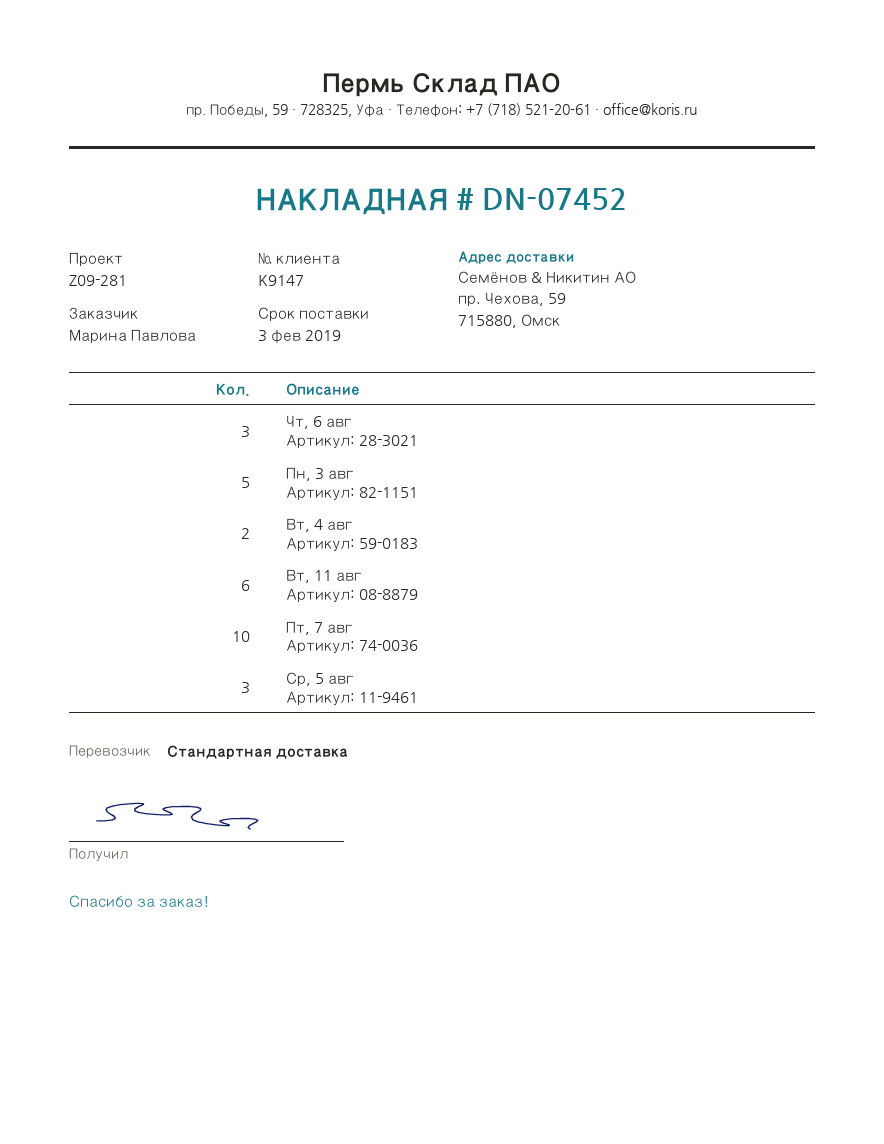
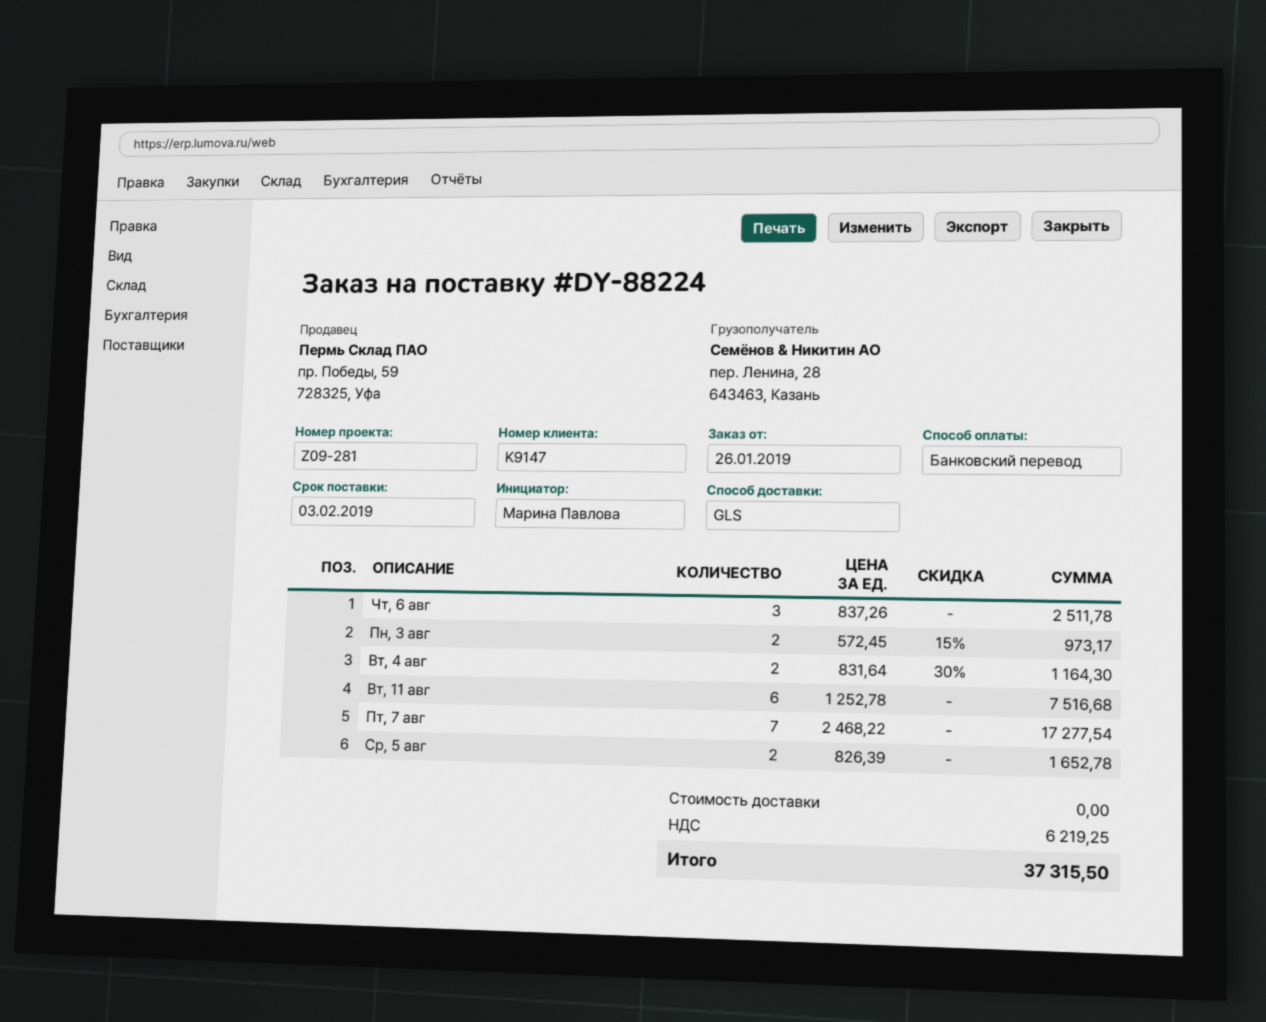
shipping method: standard -> GLS
ship to: пр. Чехова, 59, 715880, Омск -> пер. Ленина, 28, 643463, Казань
Пн, 3 авг: 5 -> 2
Пт, 7 авг: 10 -> 7
Ср, 5 авг: 3 -> 2

